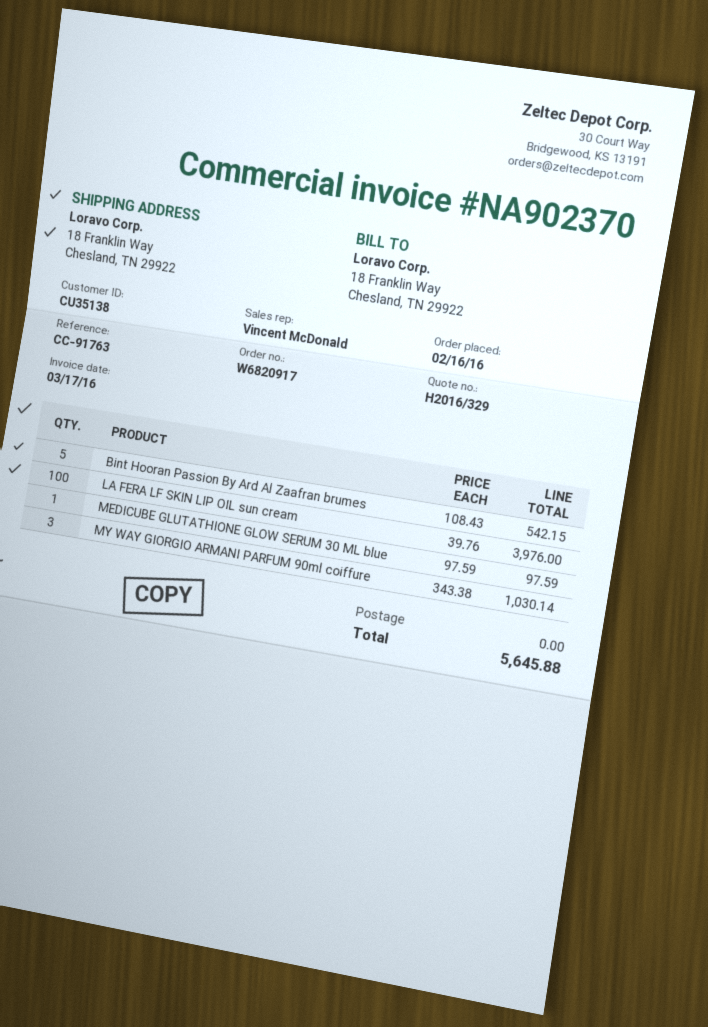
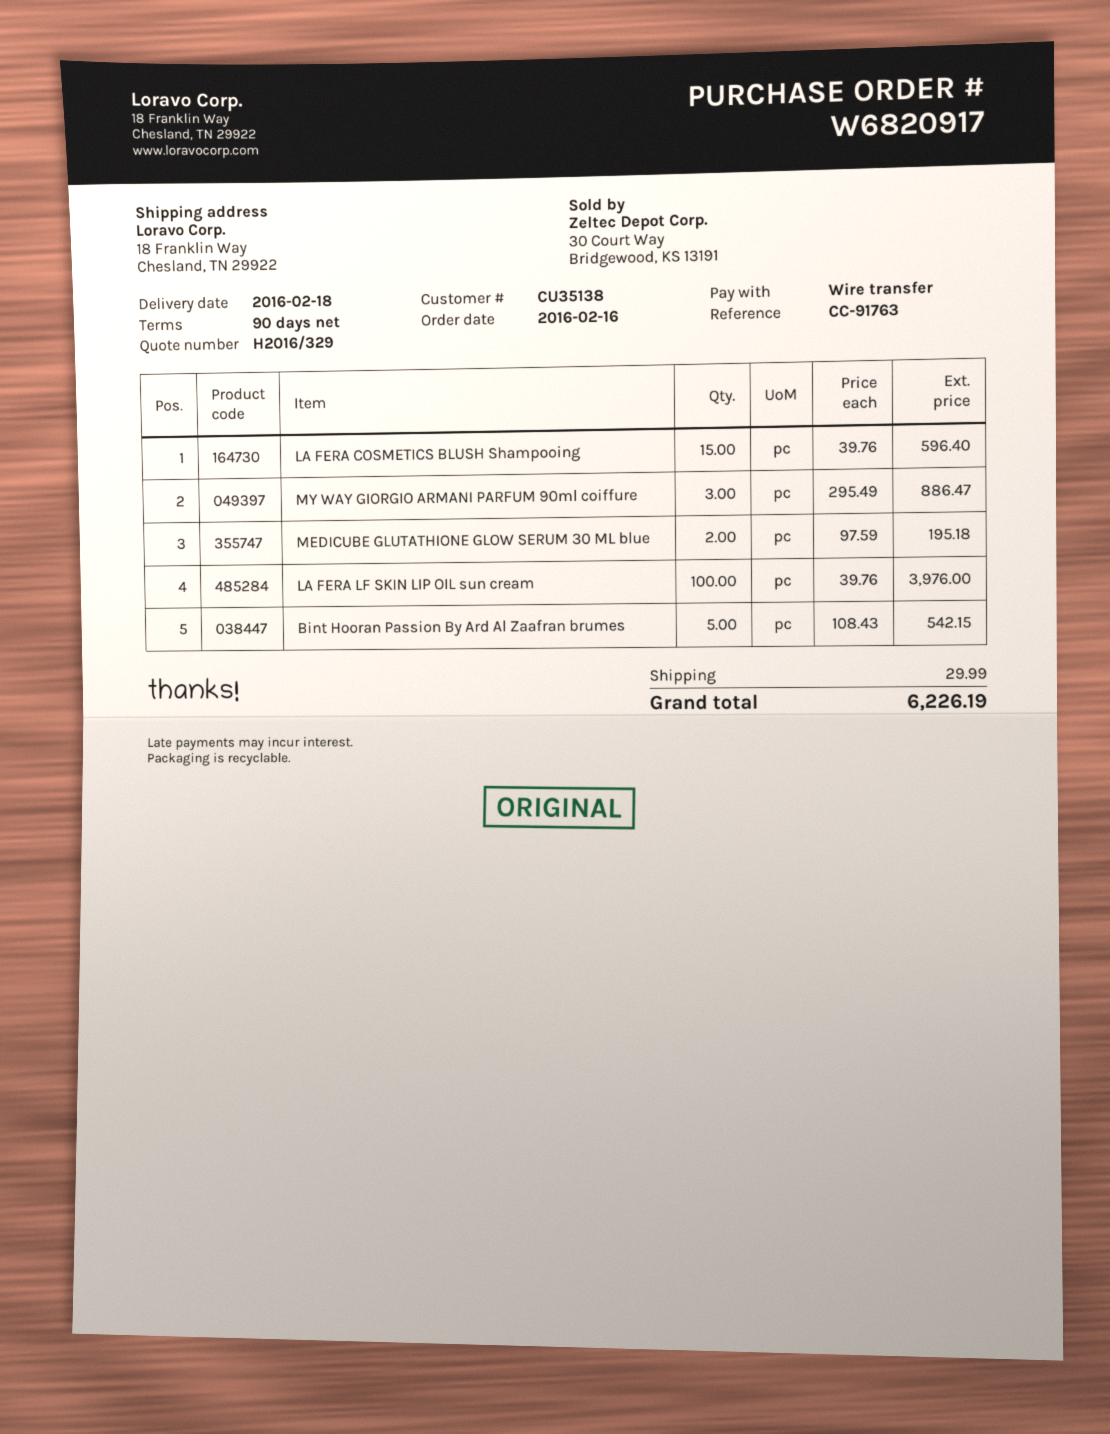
MEDICUBE GLUTATHIONE GLOW SERUM 30 ML blue: 1 x 97.59 = 97.59 -> 2 x 97.59 = 195.18
MY WAY GIORGIO ARMANI PARFUM 90ml coiffure: 3 x 343.38 = 1030.14 -> 3 x 295.49 = 886.47
LA FERA COSMETICS BLUSH Shampooing: none -> 15 x 39.76 = 596.40
shipping: 0.00 -> 29.99
total: 5645.88 -> 6226.19

